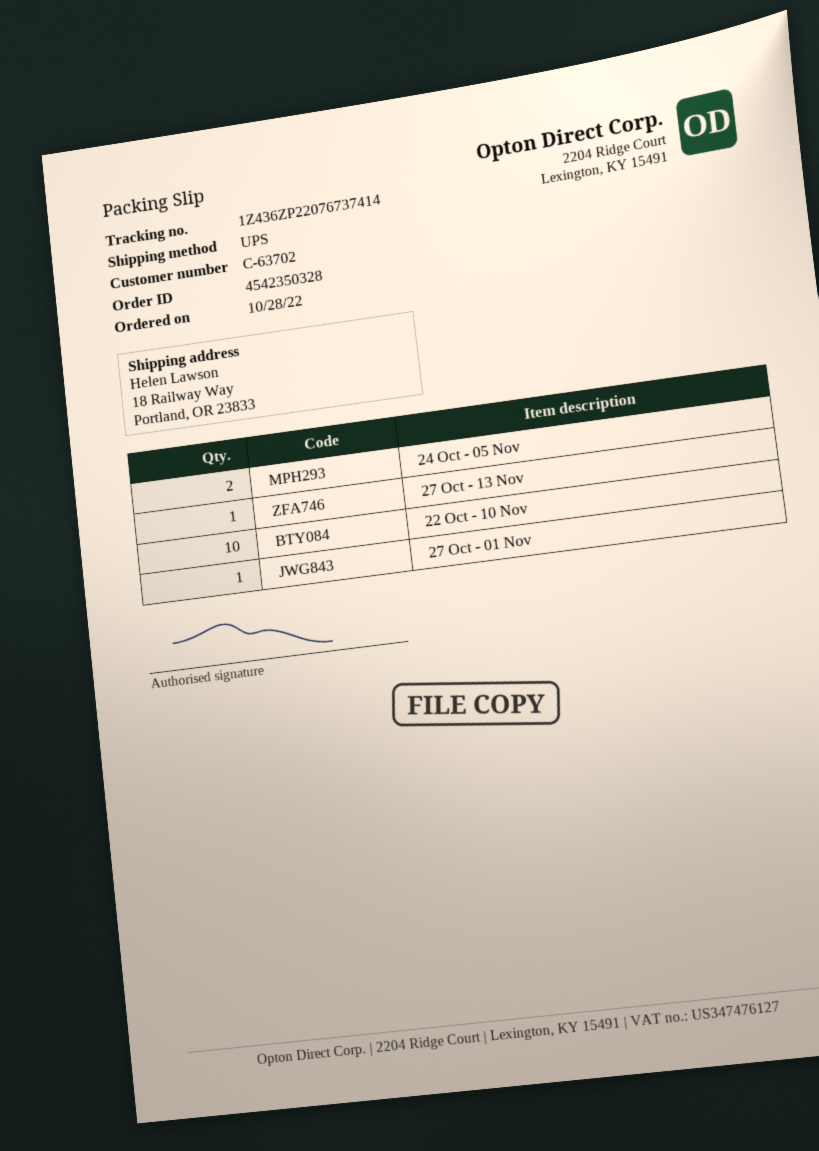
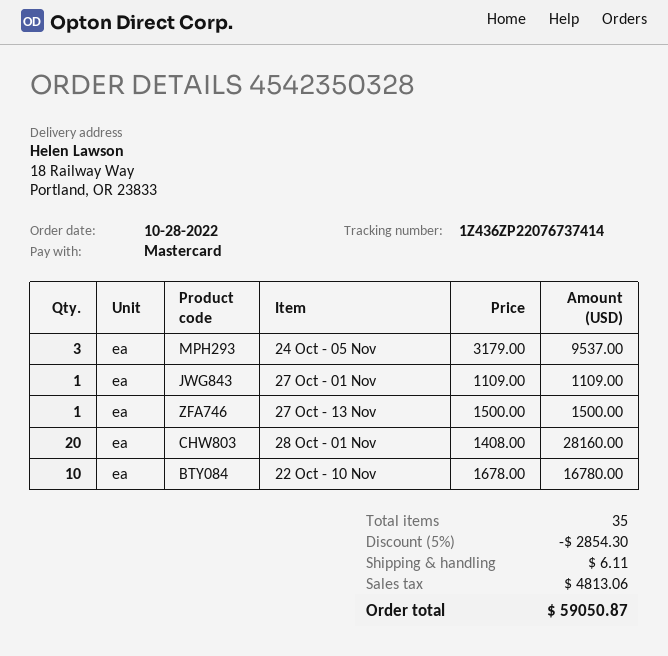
24 Oct - 05 Nov: 2 -> 3
28 Oct - 01 Nov: none -> 20

